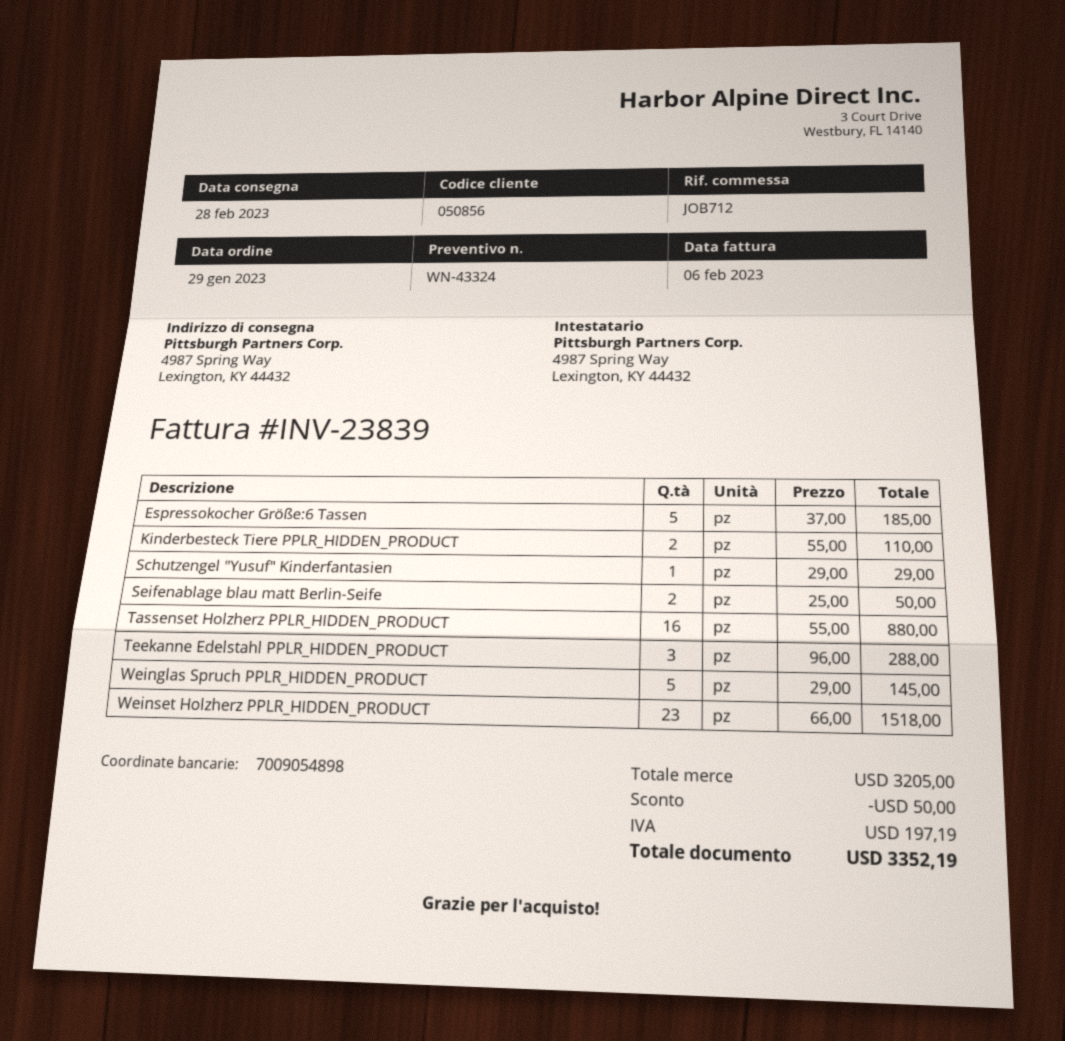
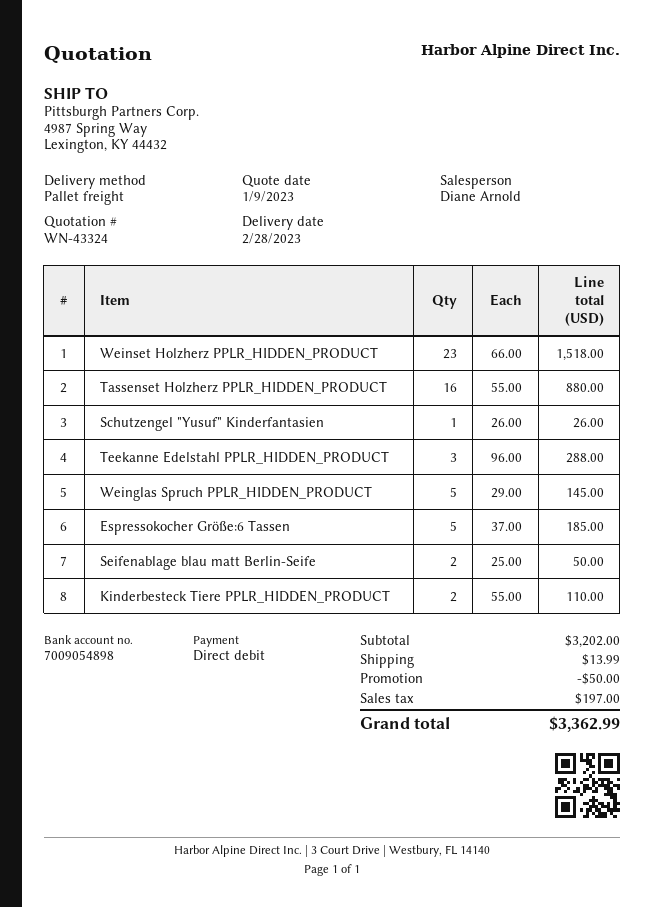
Schutzengel "Yusuf" Kinderfantasien: 1 x 29.00 = 29.00 -> 1 x 26.00 = 26.00
subtotal: 3205.00 -> 3202.00
shipping: none -> 13.99
tax: 197.19 -> 197.00
total: 3352.19 -> 3362.99

